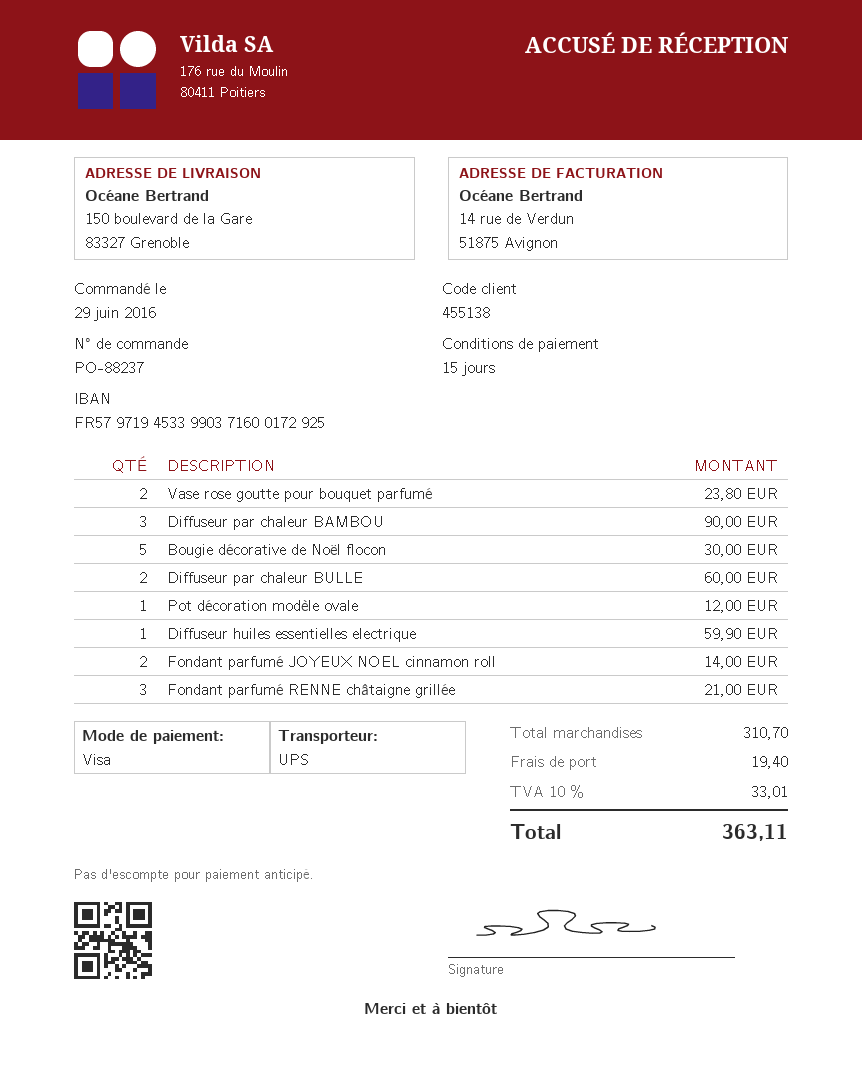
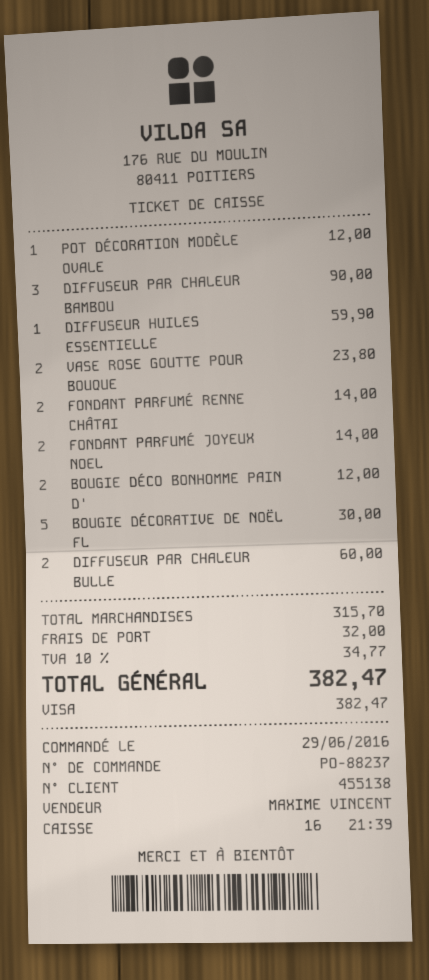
Fondant parfumé RENNE châtaigne grillée: 3 for 21.00 -> 2 for 14.00
BOUGIE DÉCO BONHOMME PAIN D': none -> 2 for 12.00
subtotal: 310.70 -> 315.70
shipping: 19.40 -> 32.00
tax: 10% = 33.01 -> 10% = 34.77
total: 363.11 -> 382.47

